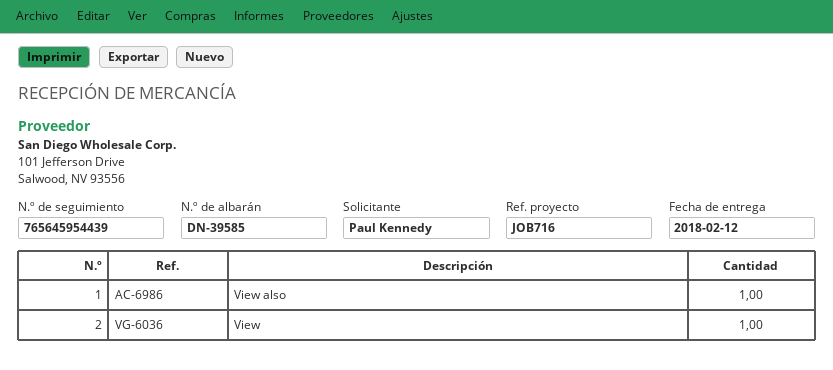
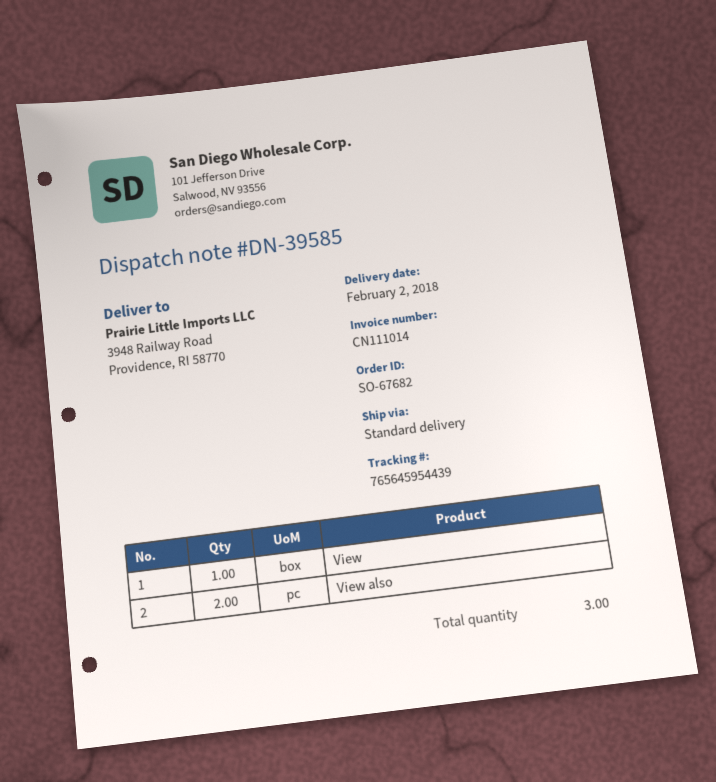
delivery date: 2018-02-12 -> 2018-02-02
View also: 1 -> 2

